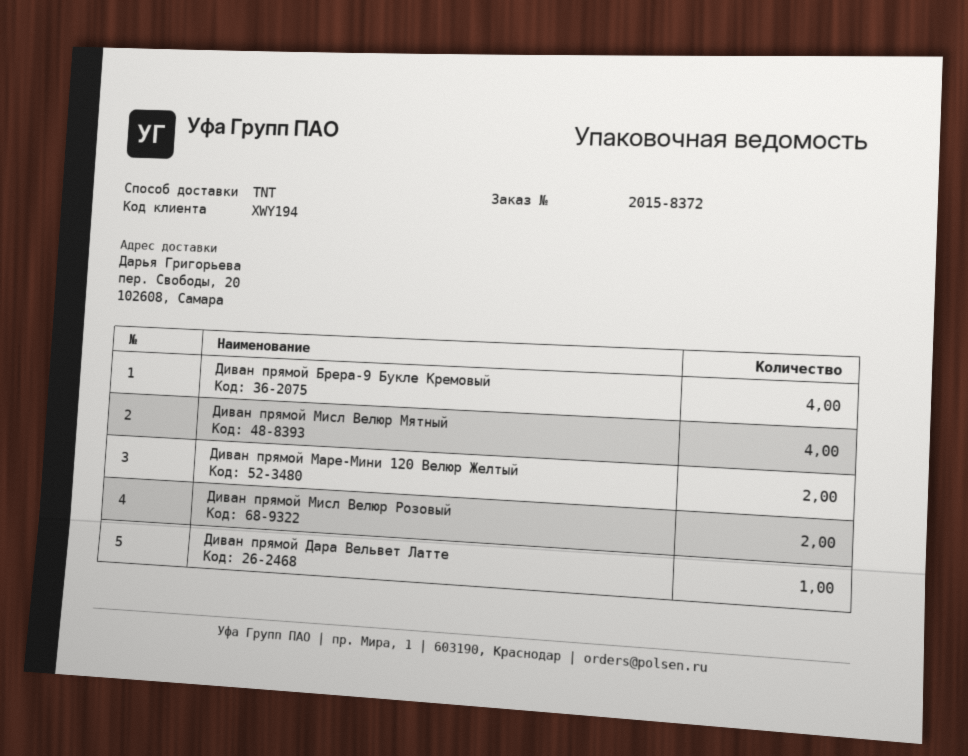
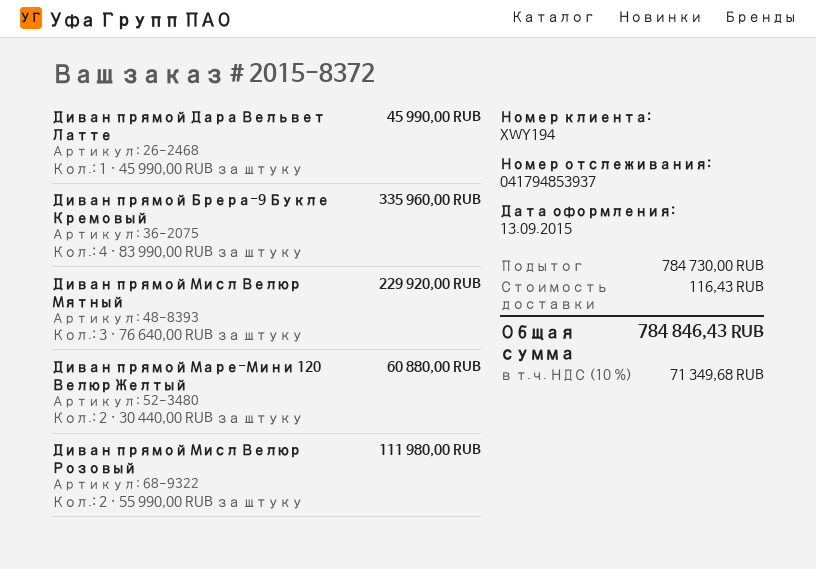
Диван прямой Мисл Велюр Мятный: 4 -> 3

